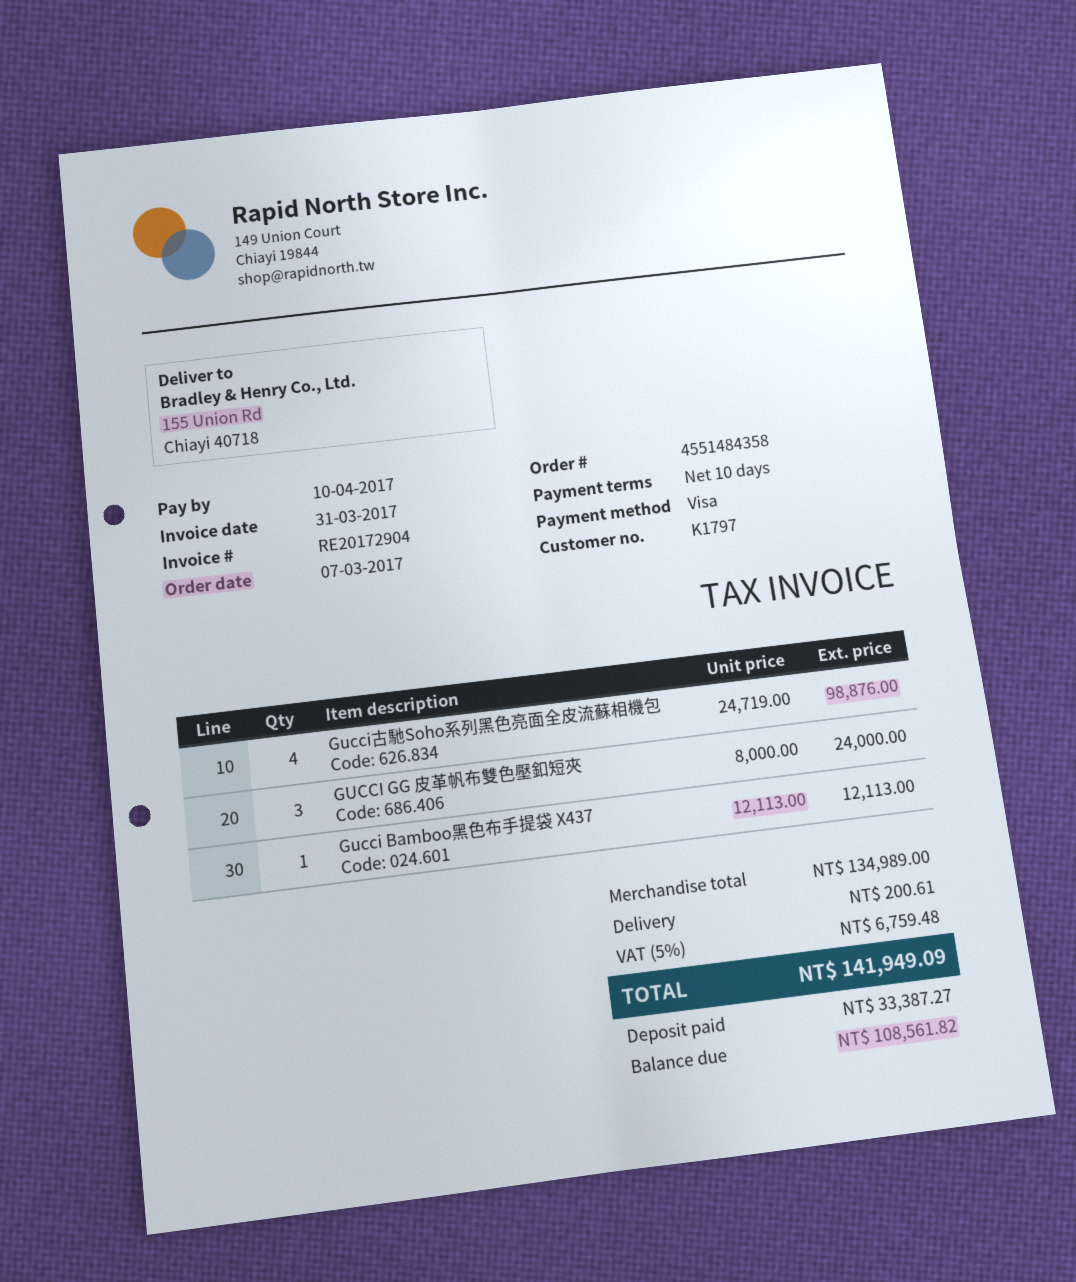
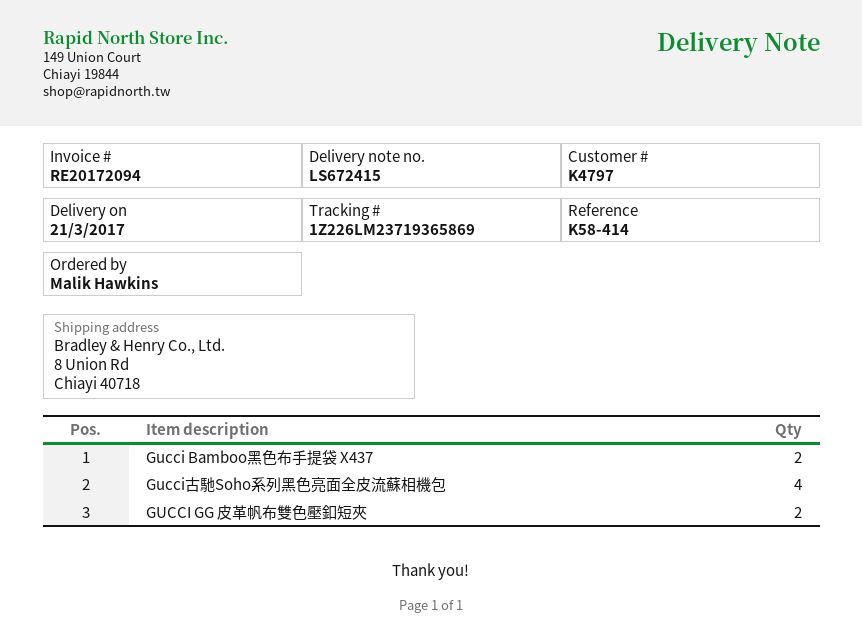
invoice number: RE20172904 -> RE20172094
customer number: K1797 -> K4797
ship to: 155 Union Rd, Chiayi 40718 -> 8 Union Rd, Chiayi 40718
GUCCI GG 皮革帆布雙色壓釦短夾: 3 -> 2
Gucci Bamboo黑色布手提袋 X437: 1 -> 2

